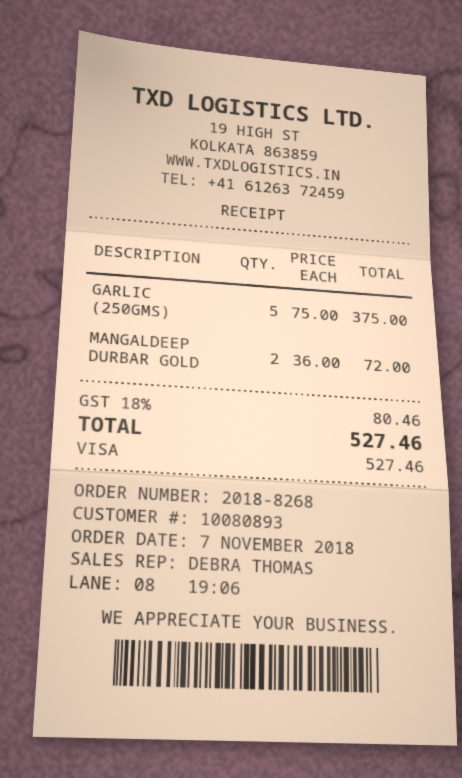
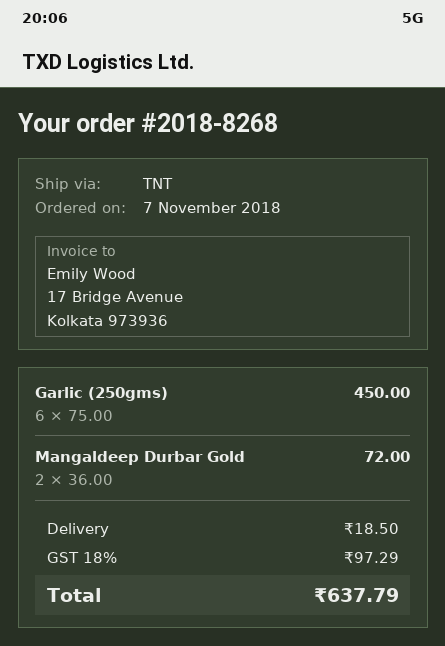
GARLIC (250GMS): 5 x 75.00 = 375.00 -> 6 x 75.00 = 450.00
shipping: none -> 18.50
tax: 18% = 80.46 -> 18% = 97.29
total: 527.46 -> 637.79

